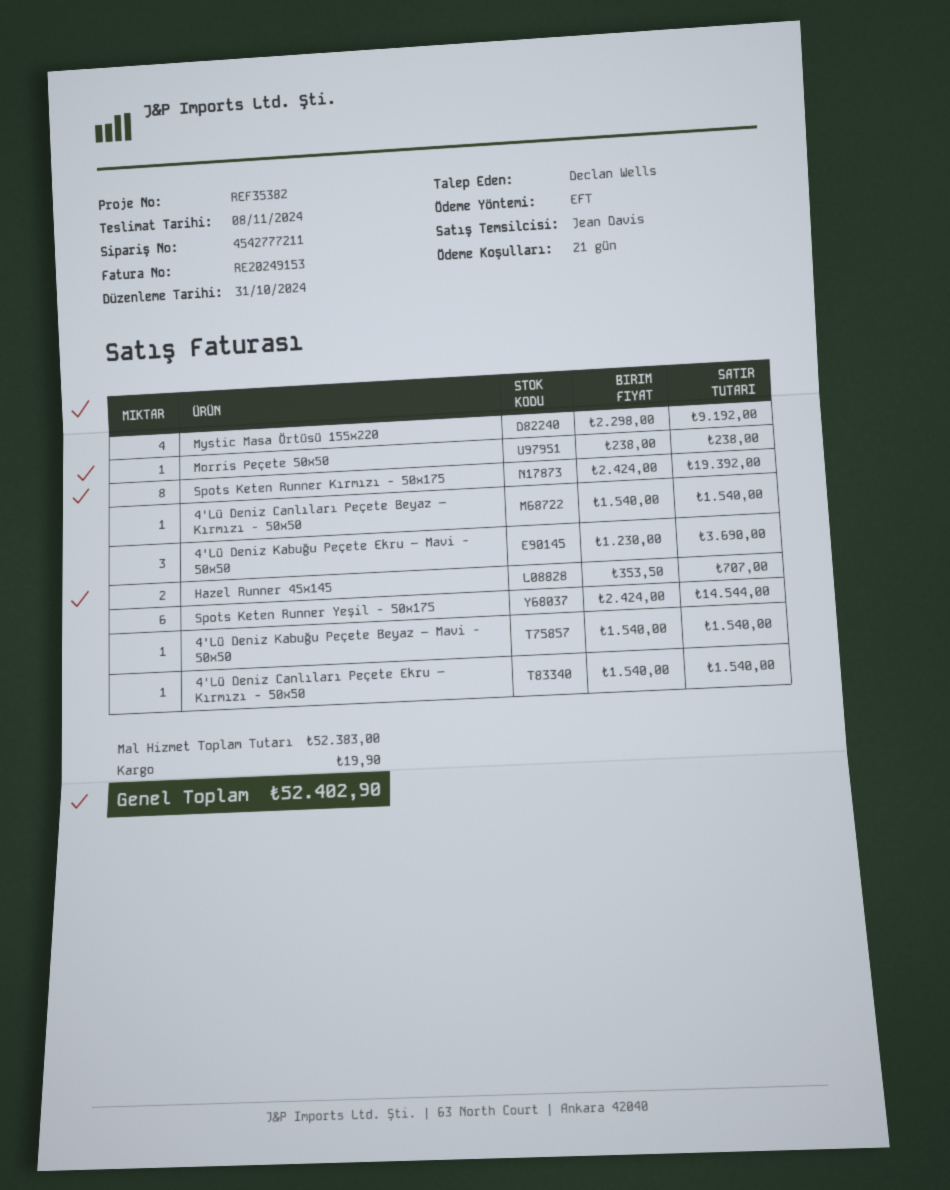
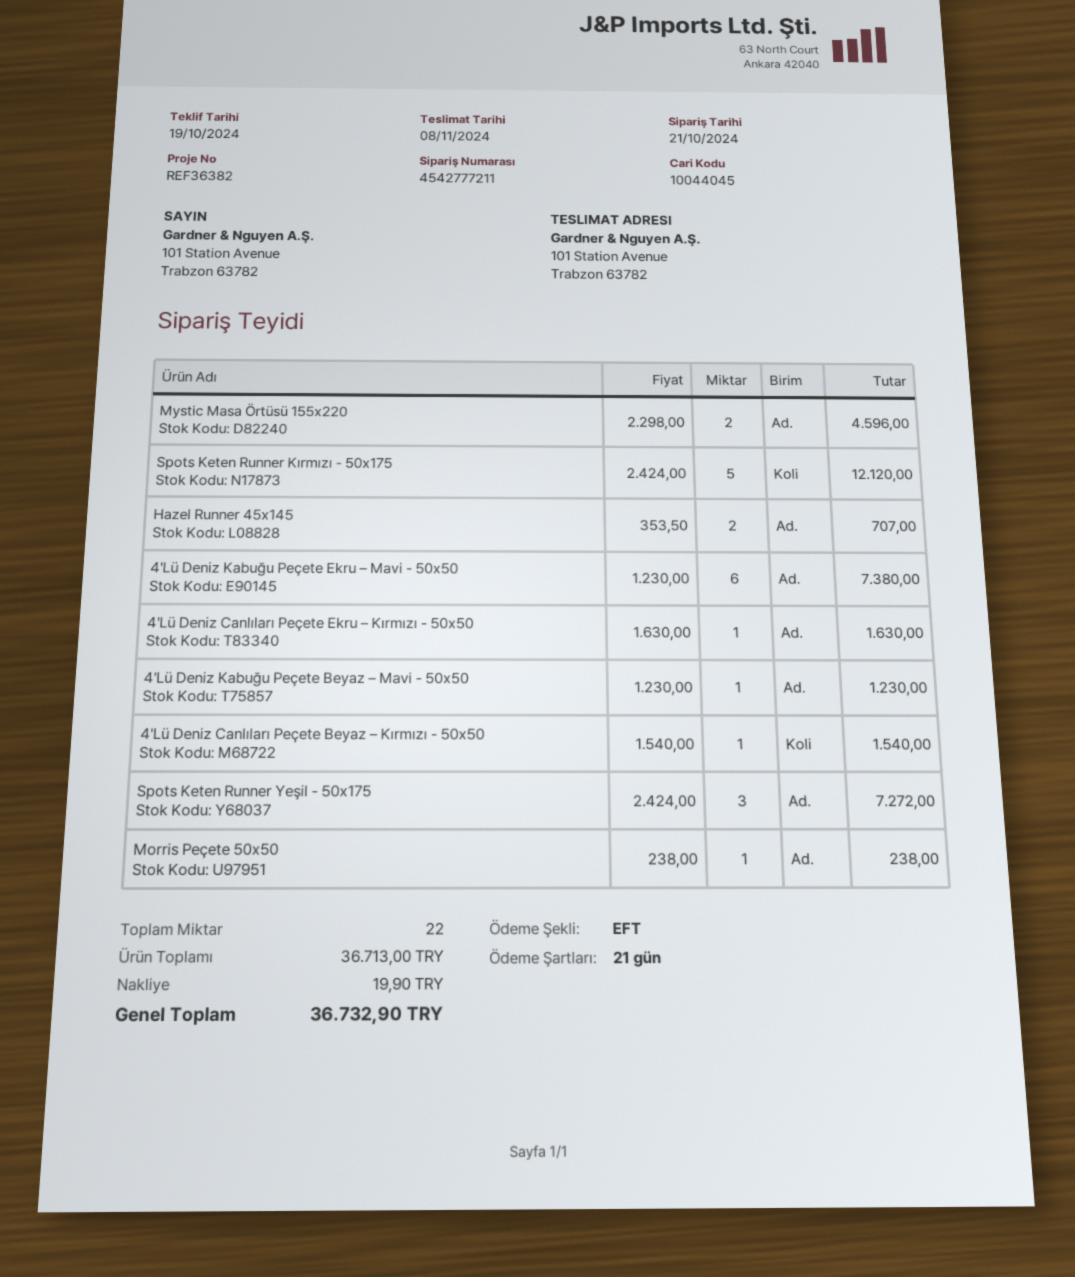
reference: REF35382 -> REF36382
Mystic Masa Örtüsü 155x220: 4 x 2298.00 = 9192.00 -> 2 x 2298.00 = 4596.00
Spots Keten Runner Kırmızı - 50x175: 8 x 2424.00 = 19392.00 -> 5 x 2424.00 = 12120.00
4'Lü Deniz Kabuğu Peçete Ekru – Mavi - 50x50: 3 x 1230.00 = 3690.00 -> 6 x 1230.00 = 7380.00
Spots Keten Runner Yeşil - 50x175: 6 x 2424.00 = 14544.00 -> 3 x 2424.00 = 7272.00
4'Lü Deniz Kabuğu Peçete Beyaz – Mavi - 50x50: 1 x 1540.00 = 1540.00 -> 1 x 1230.00 = 1230.00
4'Lü Deniz Canlıları Peçete Ekru – Kırmızı - 50x50: 1 x 1540.00 = 1540.00 -> 1 x 1630.00 = 1630.00
subtotal: 52383.00 -> 36713.00
total: 52402.90 -> 36732.90

